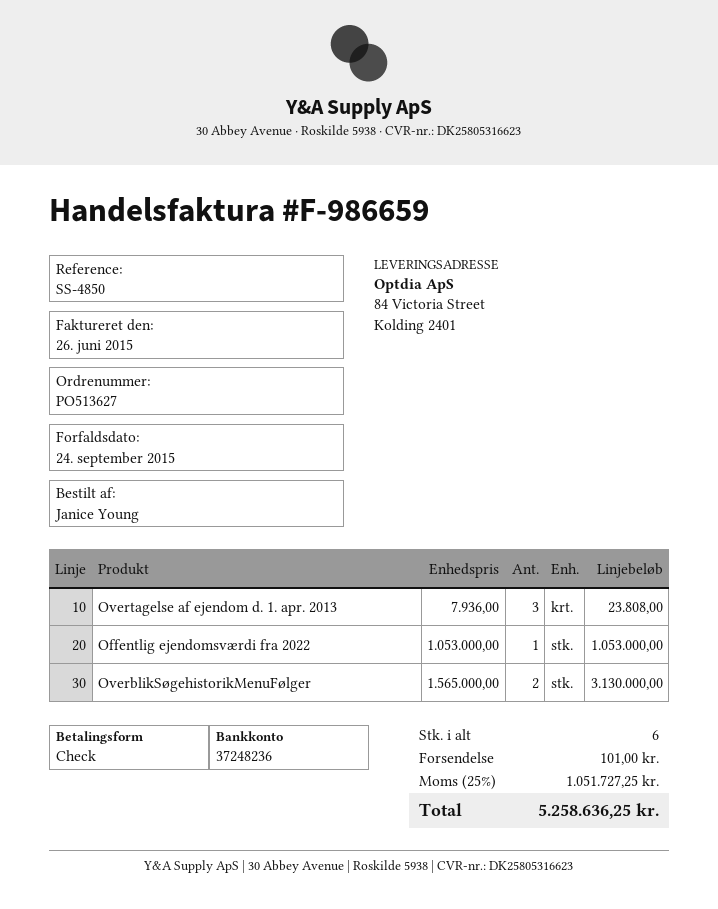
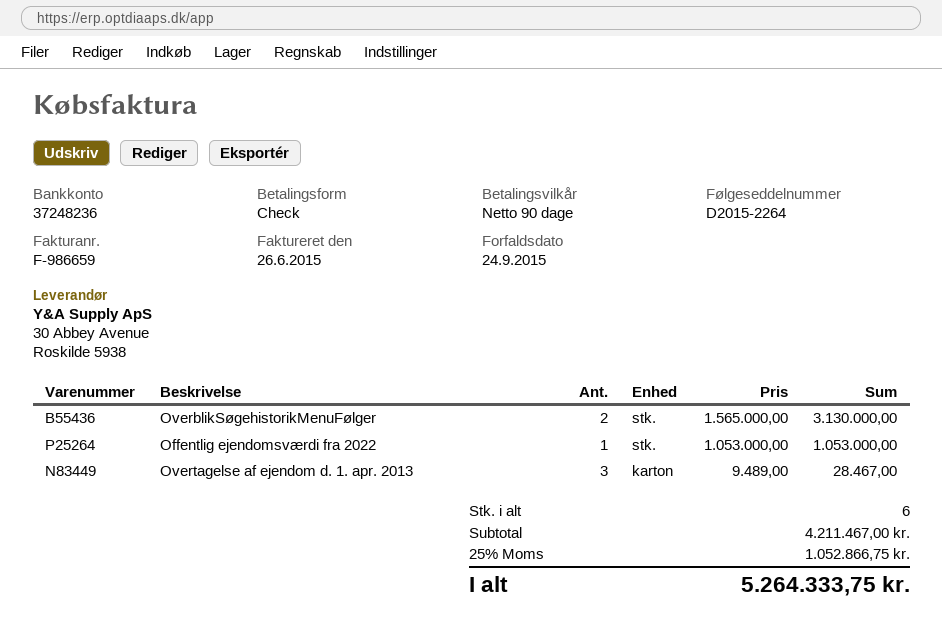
Overtagelse af ejendom d. 1. apr. 2013: 3 x 7936.00 = 23808.00 -> 3 x 9489.00 = 28467.00
shipping: 101.00 -> none
tax: 25% = 1051727.25 -> 25% = 1052866.75
total: 5258636.25 -> 5264333.75

